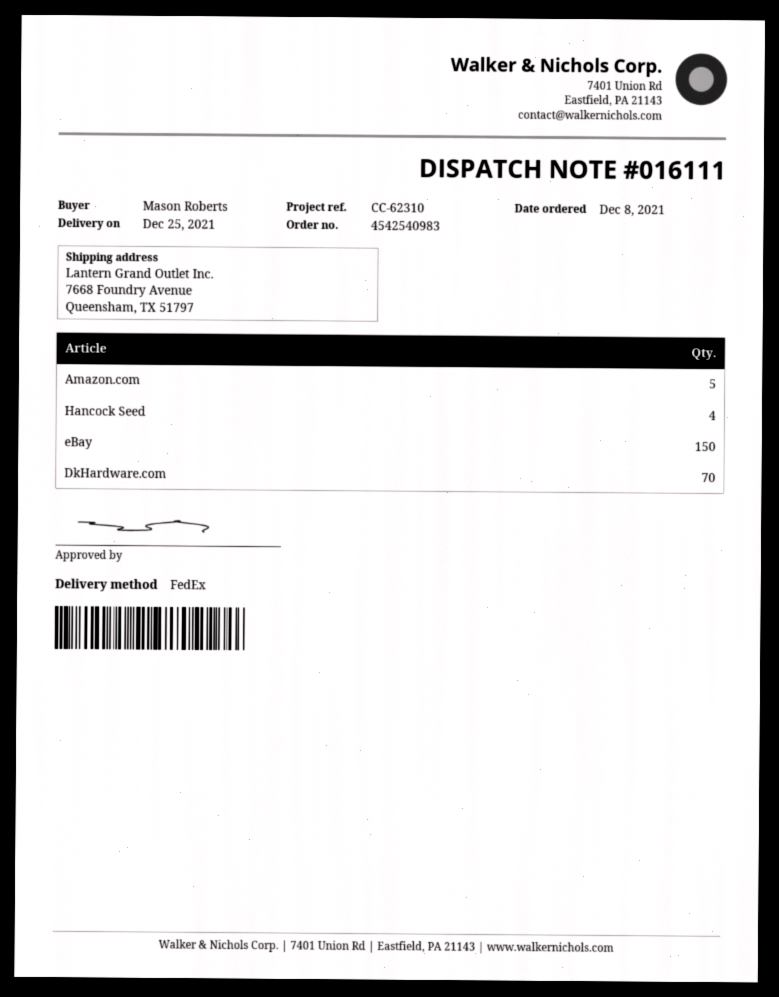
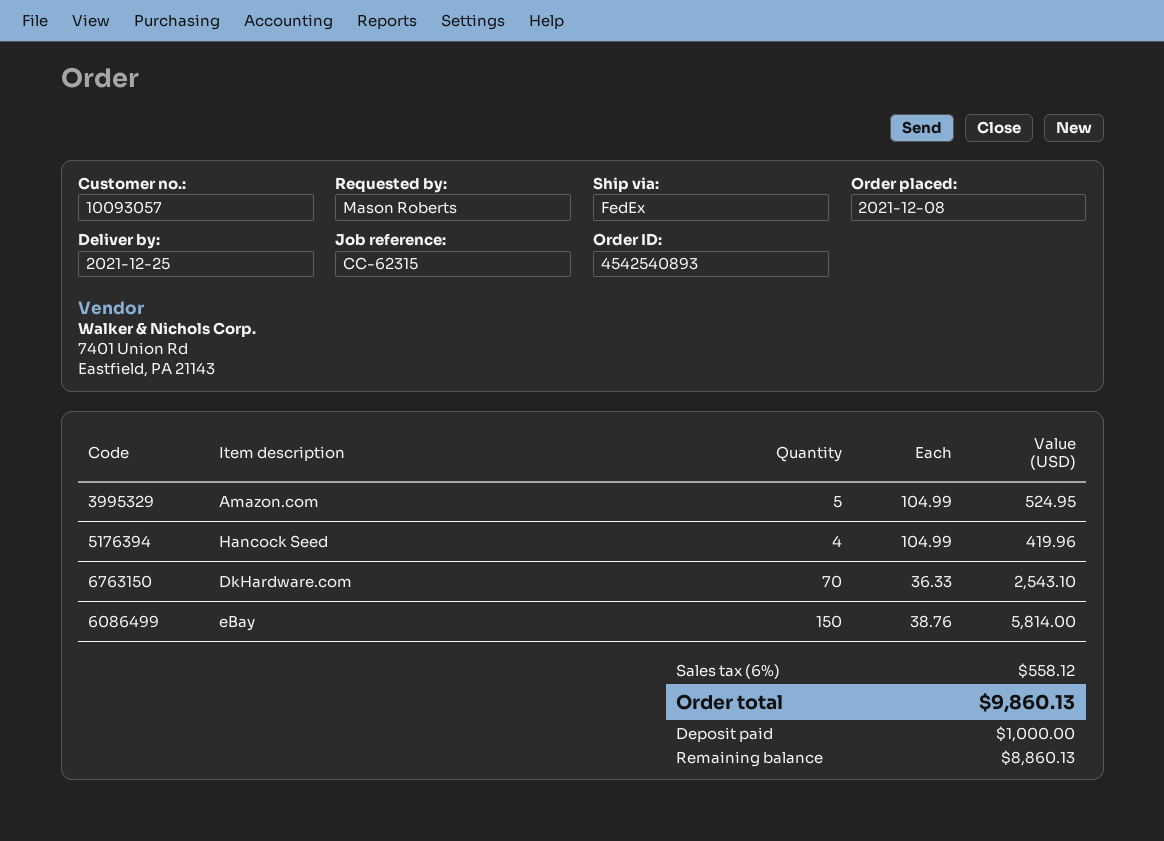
order number: 4542540983 -> 4542540893
reference: CC-62310 -> CC-62315

